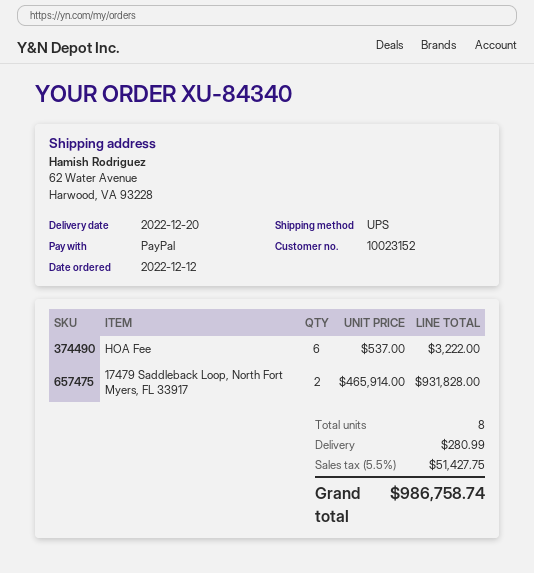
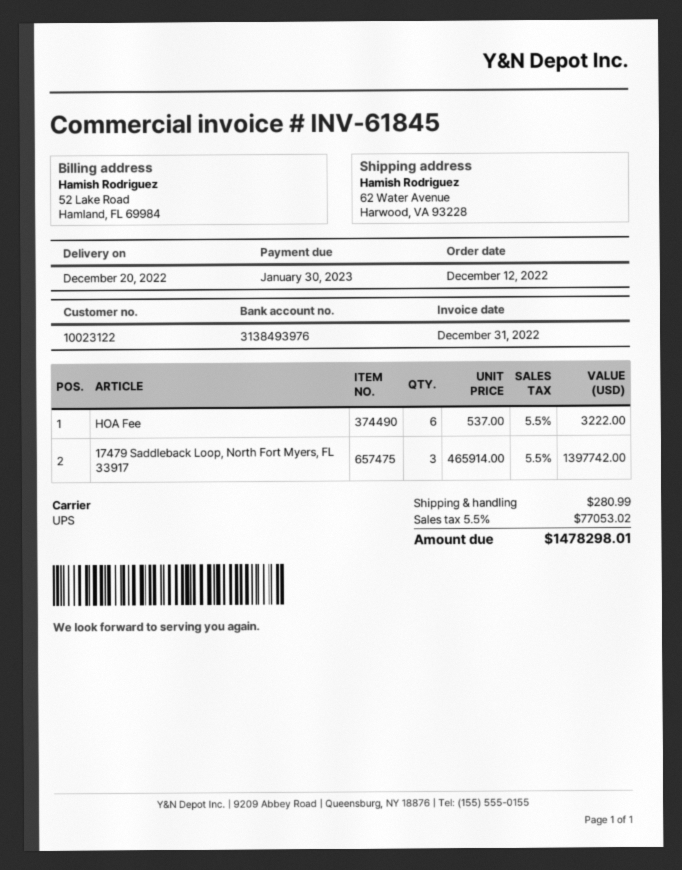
customer number: 10023152 -> 10023122
17479 Saddleback Loop, North Fort Myers, FL 33917: 2 x 465914.00 = 931828.00 -> 3 x 465914.00 = 1397742.00
tax: 5.5% = 51427.75 -> 5.5% = 77053.02
total: 986758.74 -> 1478298.01

